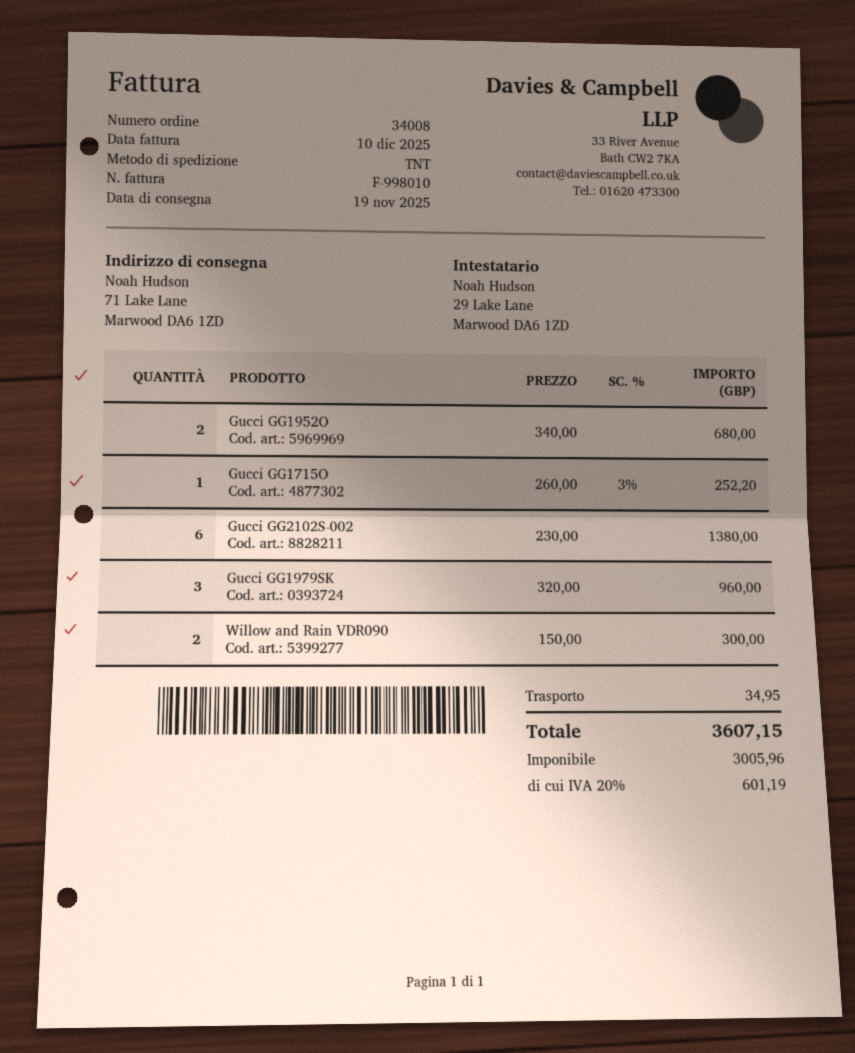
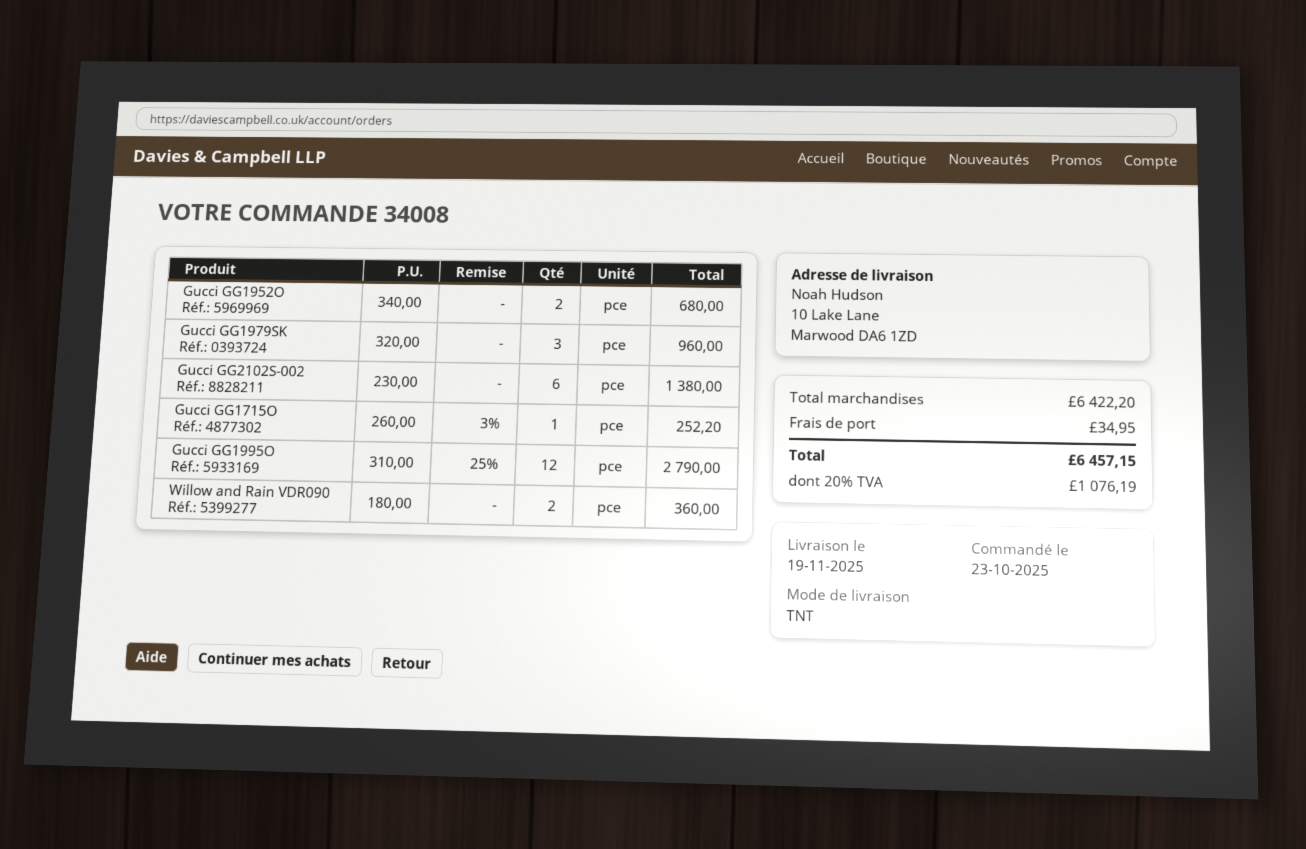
ship to: 71 Lake Lane, Marwood DA6 1ZD -> 10 Lake Lane, Marwood DA6 1ZD
Willow and Rain VDR090: 2 x 150.00 = 300.00 -> 2 x 180.00 = 360.00
Gucci GG1995O: none -> 12 x 310.00 - 25% = 2790.00
tax: 20% = 601.19 -> 20% = 1076.19
total: 3607.15 -> 6457.15

